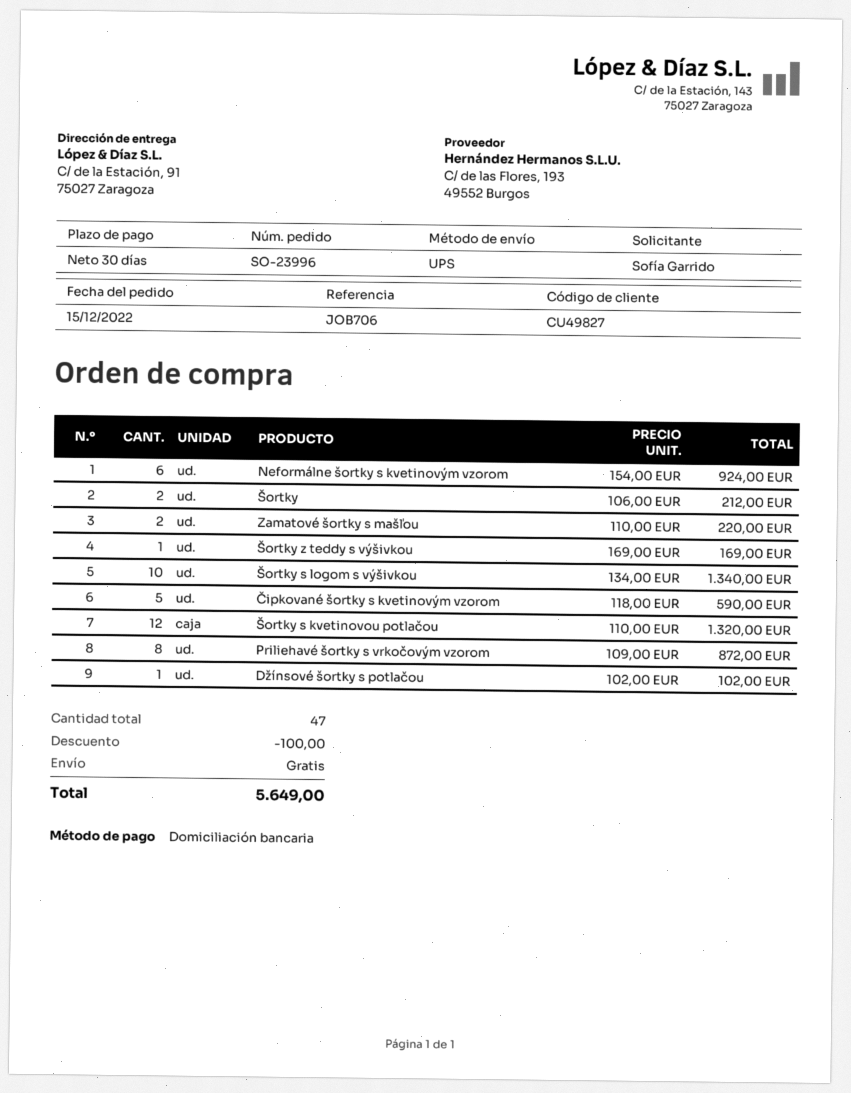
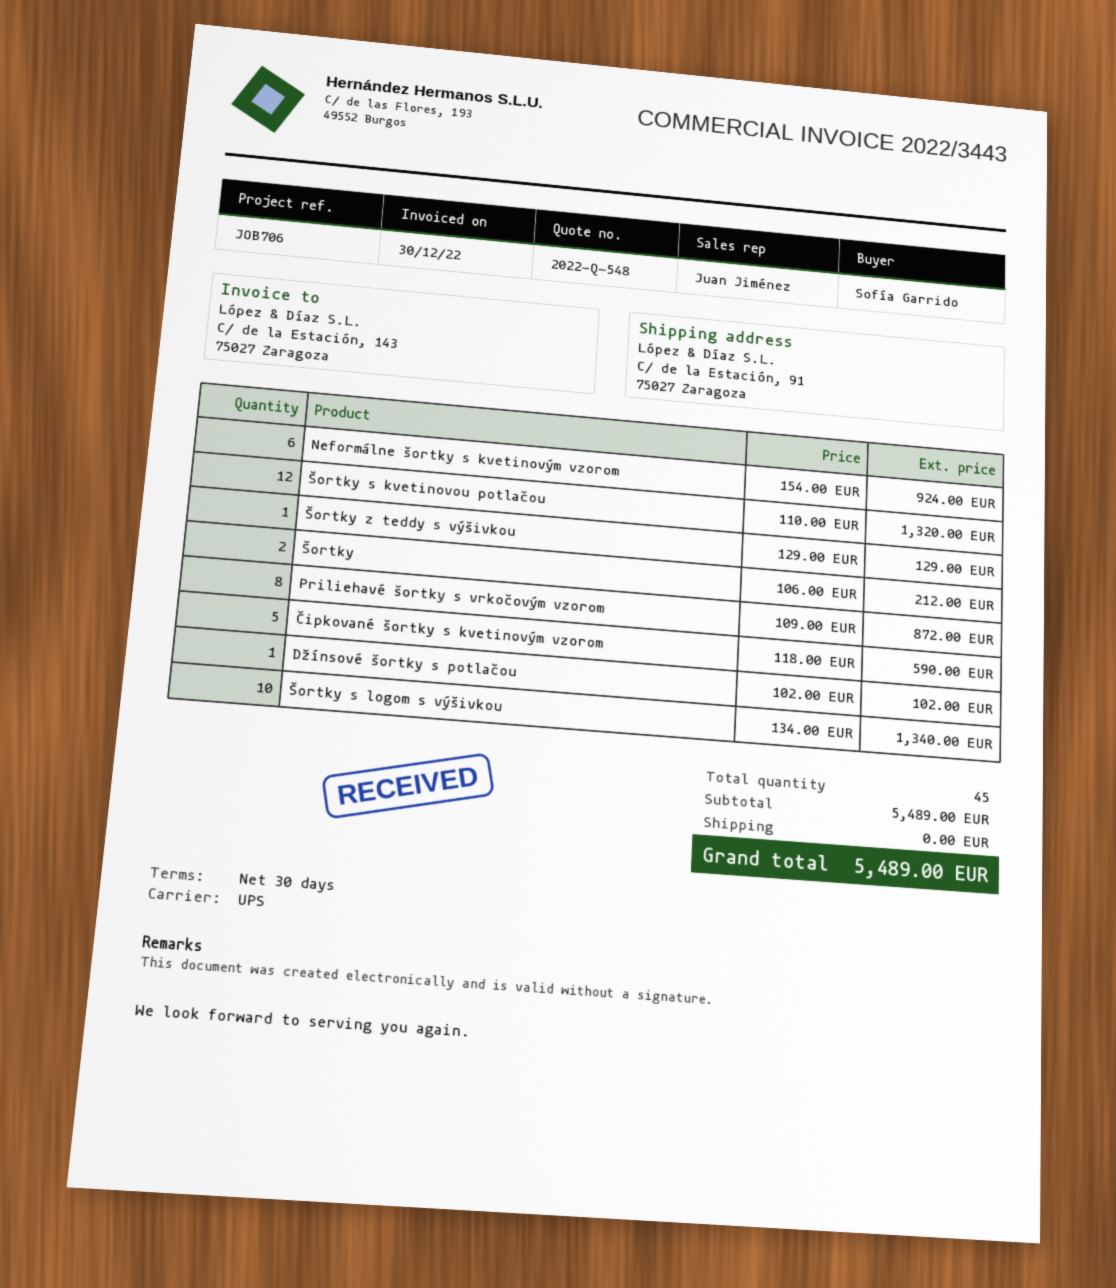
Zamatové šortky s mašľou: 2 x 110.00 = 220.00 -> none
Šortky z teddy s výšivkou: 1 x 169.00 = 169.00 -> 1 x 129.00 = 129.00
total quantity: 47 -> 45
discount: 100.00 -> none
total: 5649.00 -> 5489.00

